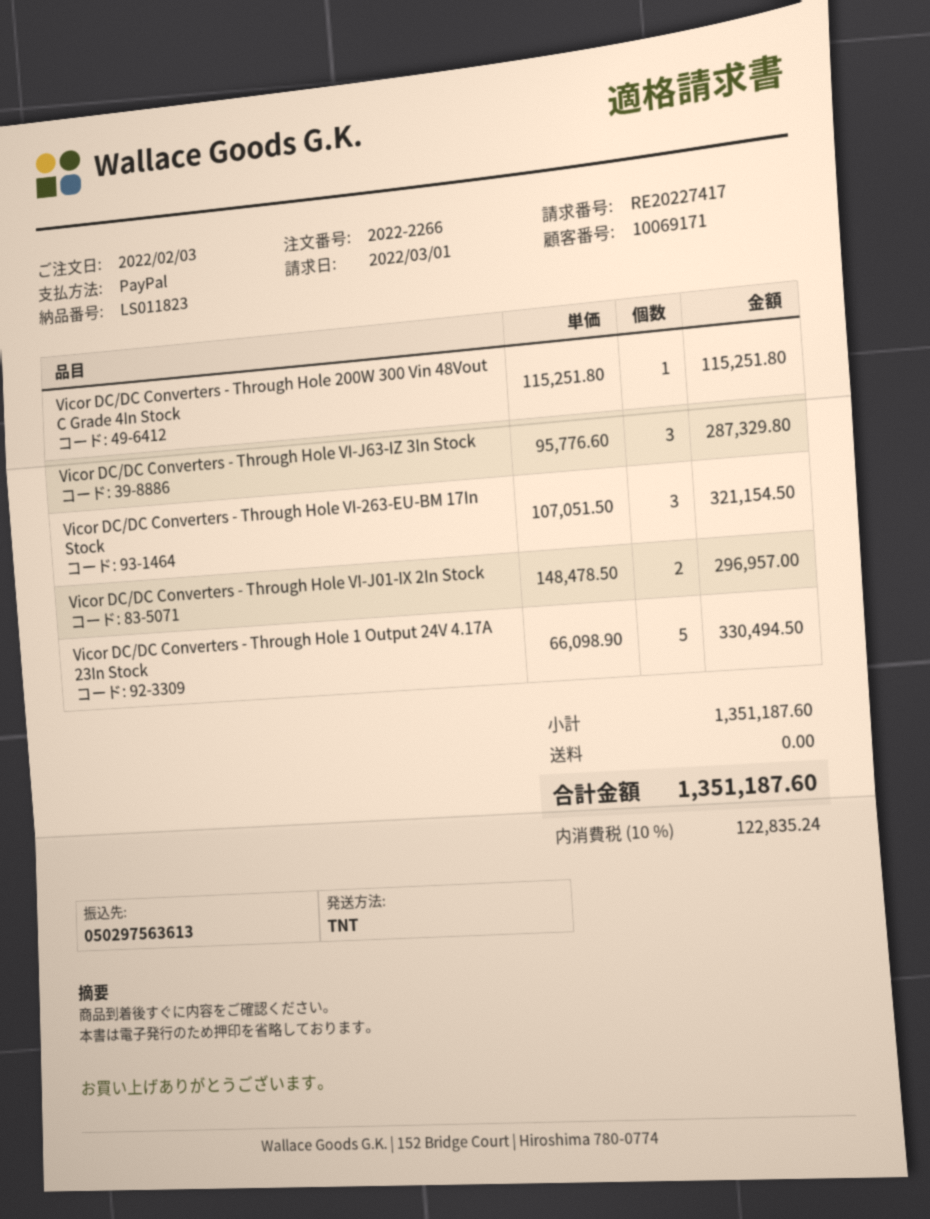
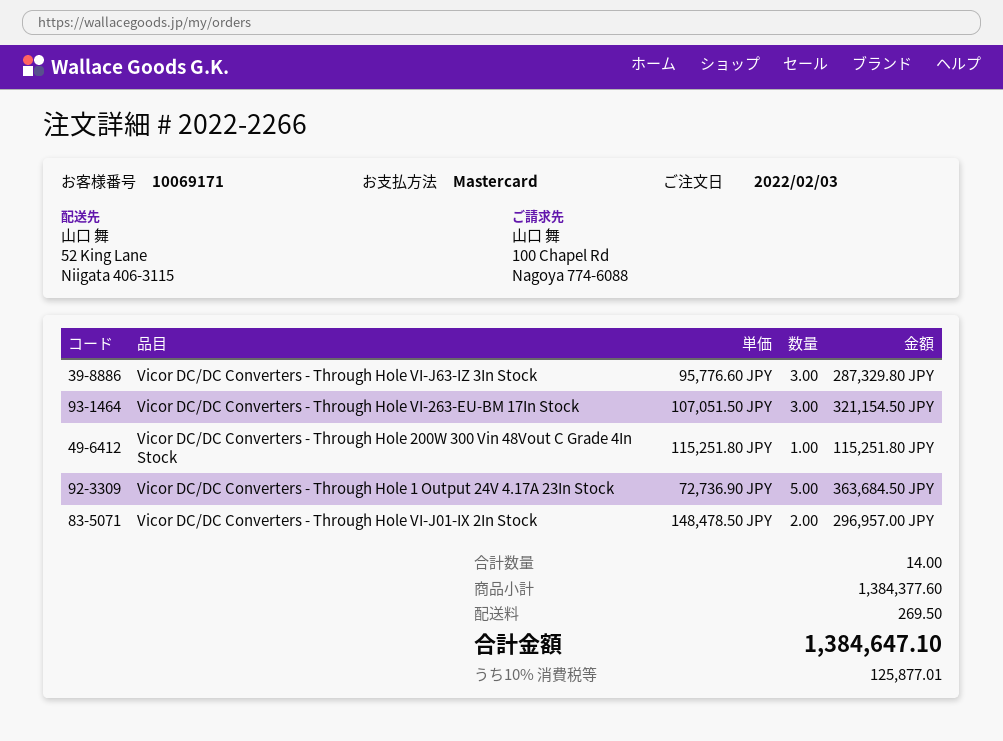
payment method: PayPal -> Mastercard
Vicor DC/DC Converters - Through Hole 1 Output 24V 4.17A 23In Stock: 5 x 66098.90 = 330494.50 -> 5 x 72736.90 = 363684.50
subtotal: 1351187.60 -> 1384377.60
shipping: 0.00 -> 269.50
tax: 10% = 122835.24 -> 10% = 125877.01
total: 1351187.60 -> 1384647.10

